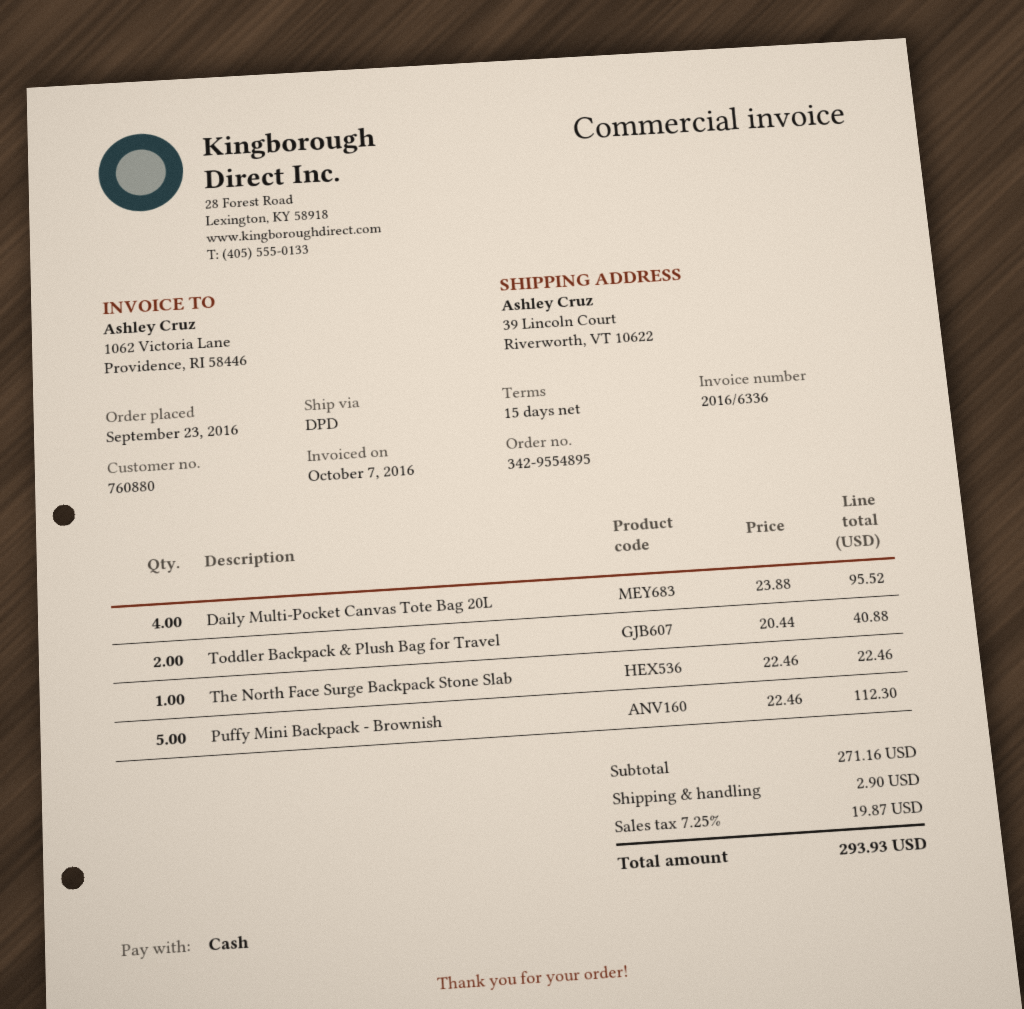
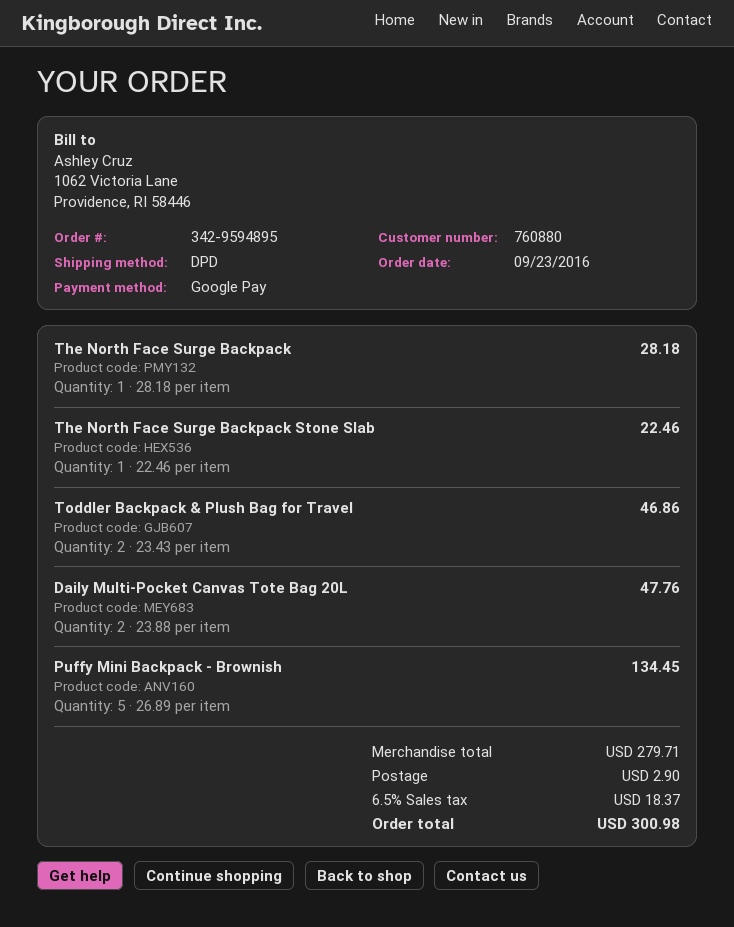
order number: 342-9554895 -> 342-9594895
payment method: cash -> Google Pay
Daily Multi-Pocket Canvas Tote Bag 20L: 4 x 23.88 = 95.52 -> 2 x 23.88 = 47.76
Toddler Backpack & Plush Bag for Travel: 2 x 20.44 = 40.88 -> 2 x 23.43 = 46.86
Puffy Mini Backpack - Brownish: 5 x 22.46 = 112.30 -> 5 x 26.89 = 134.45
The North Face Surge Backpack: none -> 1 x 28.18 = 28.18
subtotal: 271.16 -> 279.71
tax: 7.25% = 19.87 -> 6.5% = 18.37
total: 293.93 -> 300.98

